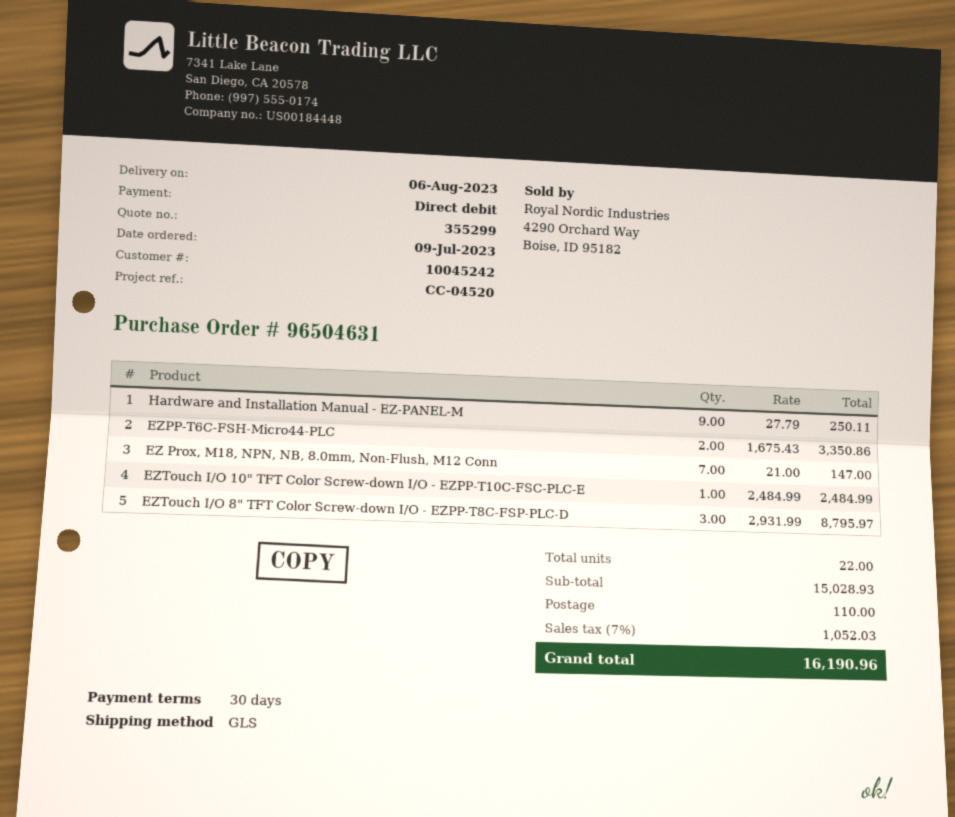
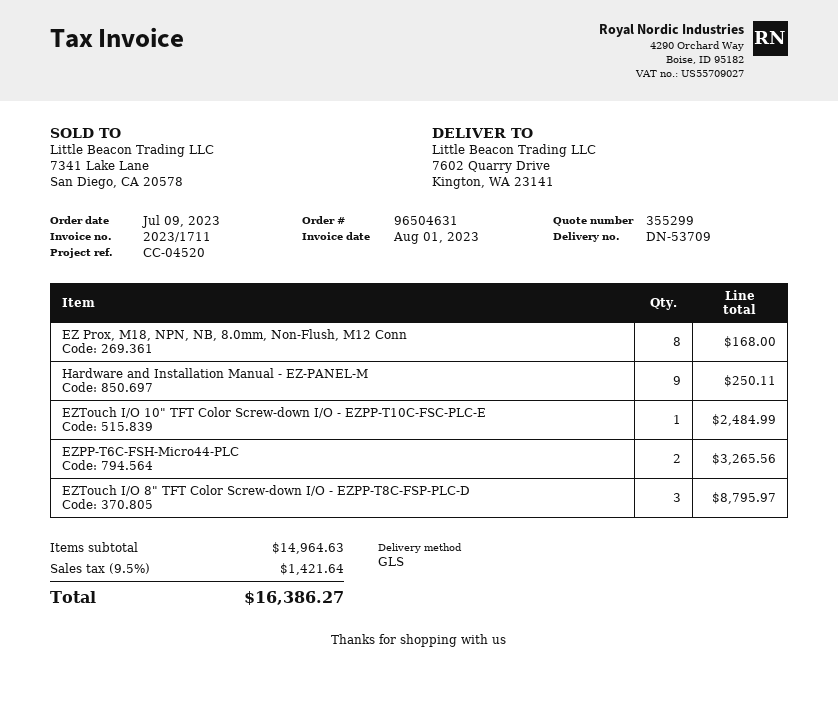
EZPP-T6C-FSH-Micro44-PLC: 2 for 3350.86 -> 2 for 3265.56
EZ Prox, M18, NPN, NB, 8.0mm, Non-Flush, M12 Conn: 7 for 147.00 -> 8 for 168.00
subtotal: 15028.93 -> 14964.63
shipping: 110.00 -> none
tax: 7% = 1052.03 -> 9.5% = 1421.64
total: 16190.96 -> 16386.27

